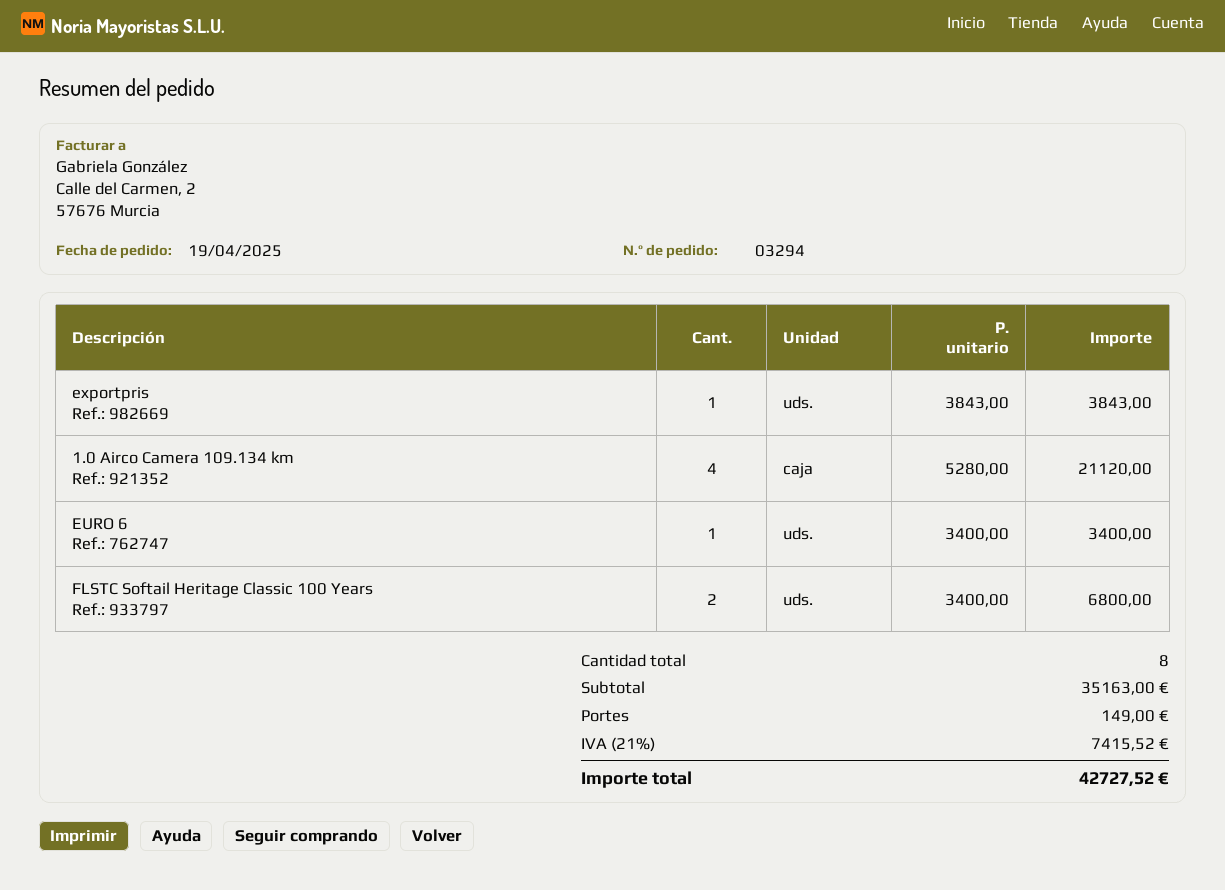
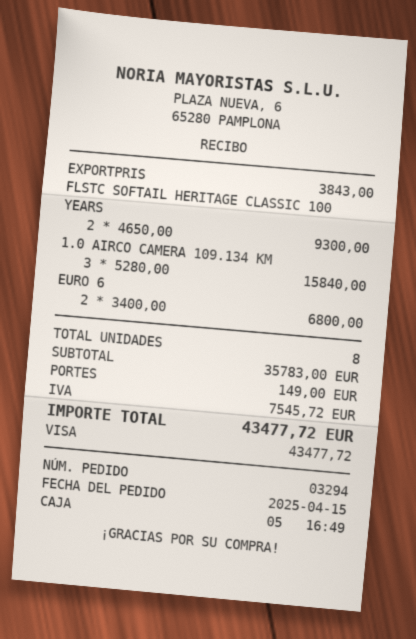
order date: 2025-04-19 -> 2025-04-15
1.0 Airco Camera 109.134 km: 4 x 5280.00 = 21120.00 -> 3 x 5280.00 = 15840.00
EURO 6: 1 x 3400.00 = 3400.00 -> 2 x 3400.00 = 6800.00
FLSTC Softail Heritage Classic 100 Years: 2 x 3400.00 = 6800.00 -> 2 x 4650.00 = 9300.00
subtotal: 35163.00 -> 35783.00
tax: 7415.52 -> 7545.72
total: 42727.52 -> 43477.72

